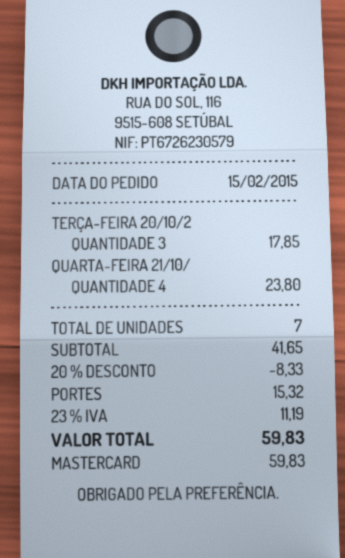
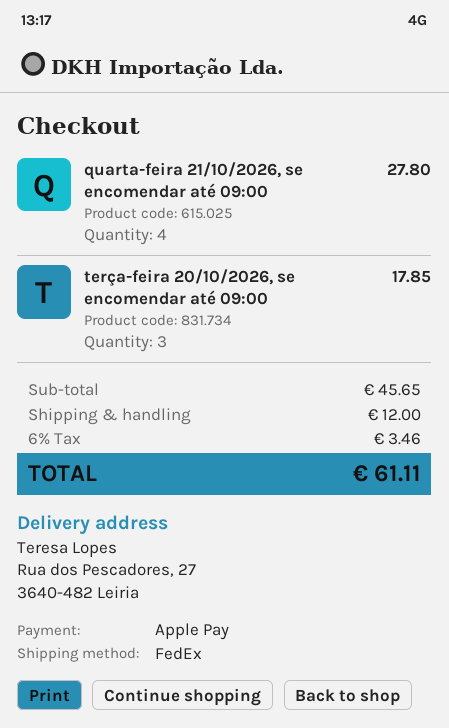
payment method: Mastercard -> Apple Pay
QUARTA-FEIRA 21/10/: 4 for 23.80 -> 4 for 27.80
subtotal: 41.65 -> 45.65
discount: 20% = 8.33 -> none
shipping: 15.32 -> 12.00
tax: 23% = 11.19 -> 6% = 3.46
total: 59.83 -> 61.11

